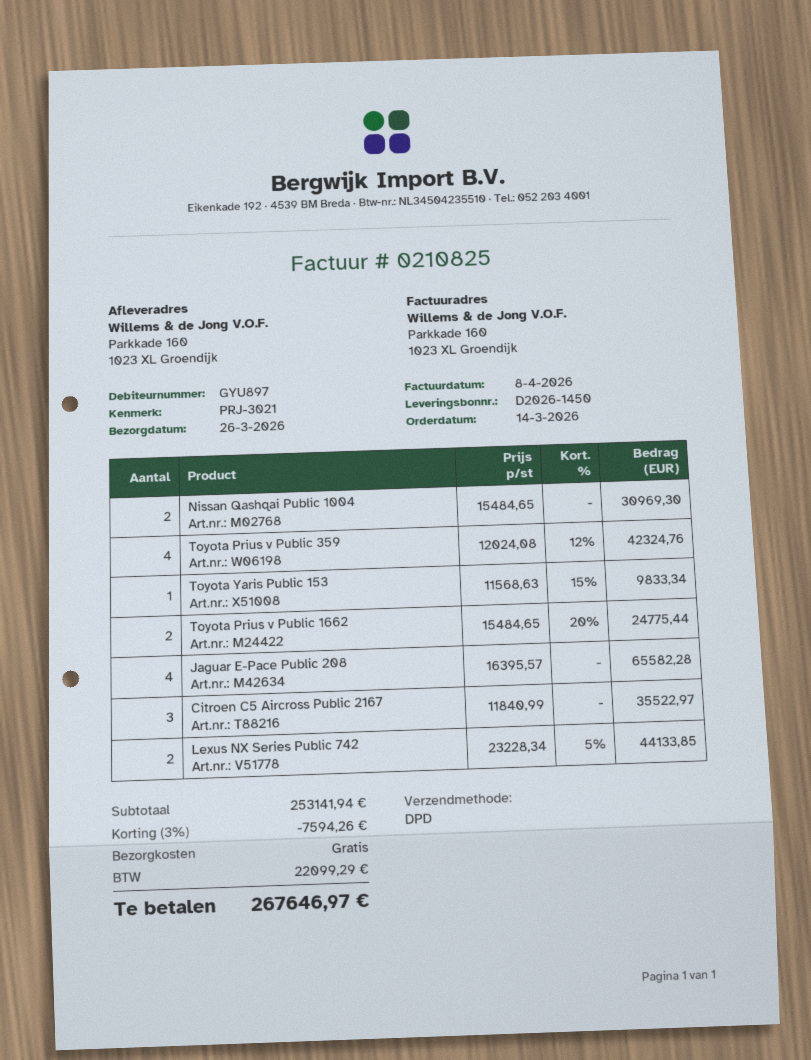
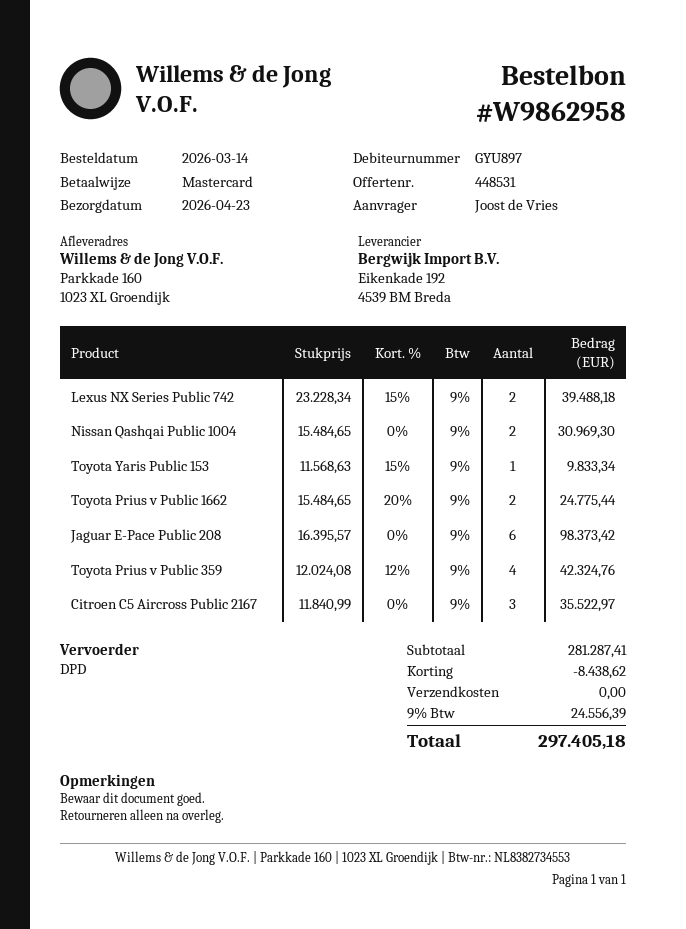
delivery date: 2026-03-26 -> 2026-04-23
Jaguar E-Pace Public 208: 4 x 16395.57 = 65582.28 -> 6 x 16395.57 = 98373.42
Lexus NX Series Public 742: 2 x 23228.34 - 5% = 44133.85 -> 2 x 23228.34 - 15% = 39488.18
subtotal: 253141.94 -> 281287.41
discount: 7594.26 -> 8438.62
tax: 22099.29 -> 24556.39
total: 267646.97 -> 297405.18

